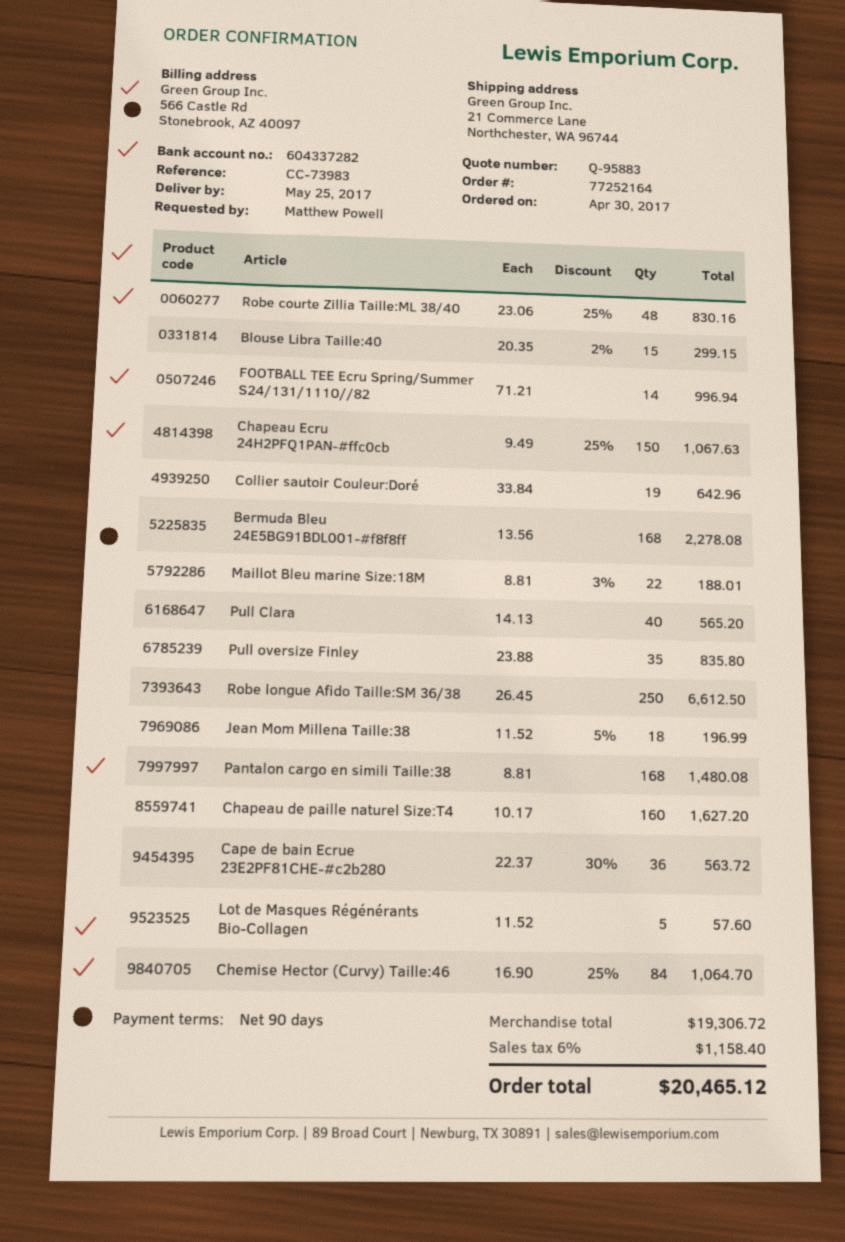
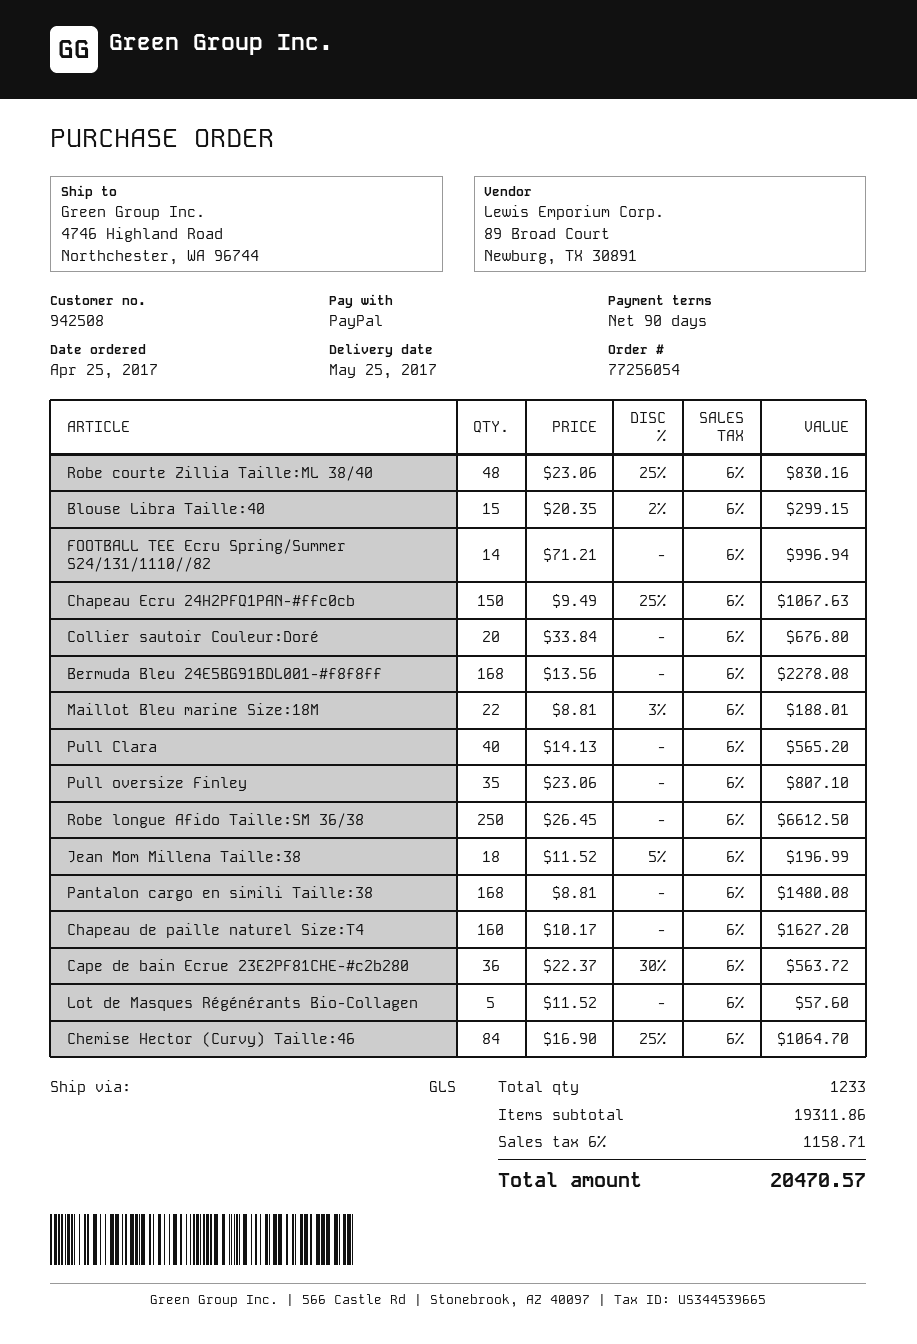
order number: 77252164 -> 77256054
order date: 2017-04-30 -> 2017-04-25
ship to: 21 Commerce Lane, Northchester, WA 96744 -> 4746 Highland Road, Northchester, WA 96744
Collier sautoir Couleur:Doré: 19 x 33.84 = 642.96 -> 20 x 33.84 = 676.80
Pull oversize Finley: 35 x 23.88 = 835.80 -> 35 x 23.06 = 807.10
subtotal: 19306.72 -> 19311.86
tax: 6% = 1158.40 -> 6% = 1158.71
total: 20465.12 -> 20470.57

